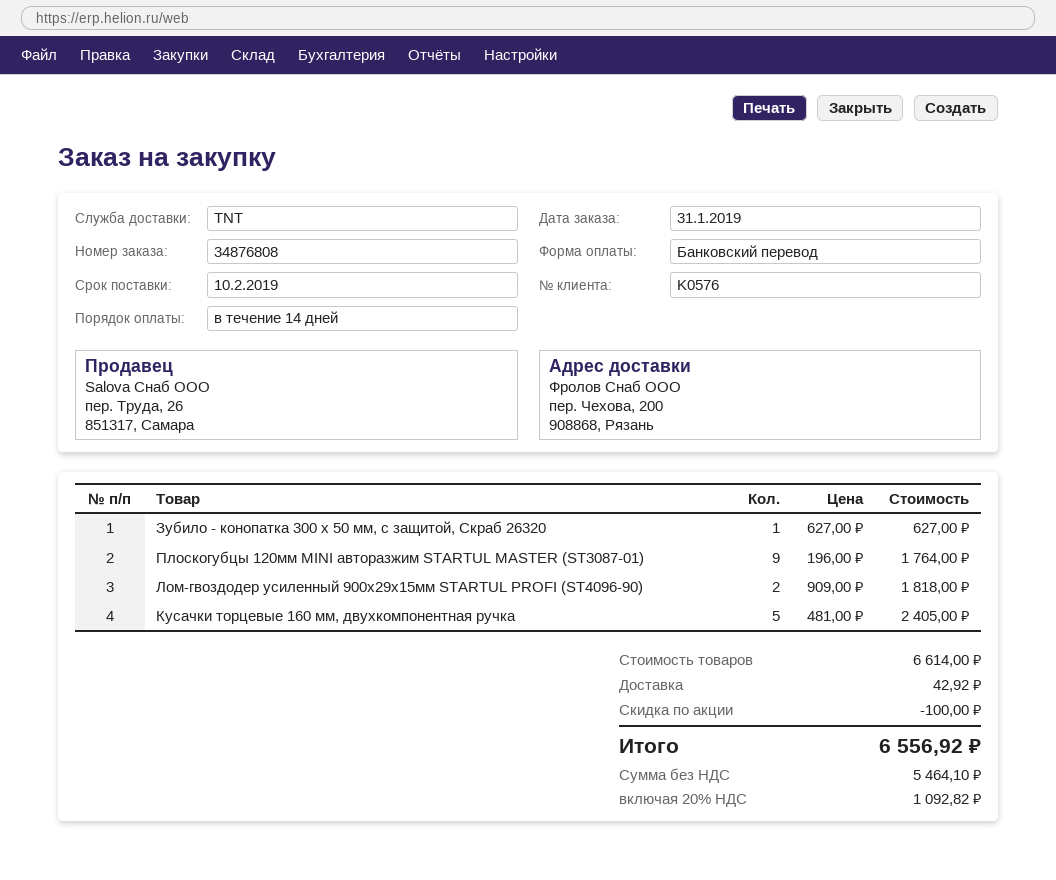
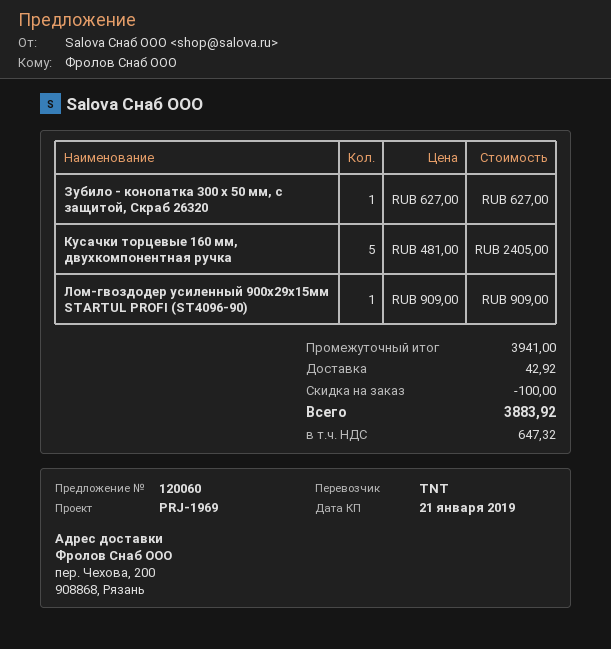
Плоскогубцы 120мм MINI авторазжим STARTUL MASTER (ST3087-01): 9 x 196.00 = 1764.00 -> none
Лом-гвоздодер усиленный 900x29х15мм STARTUL PROFI (ST4096-90): 2 x 909.00 = 1818.00 -> 1 x 909.00 = 909.00
subtotal: 6614.00 -> 3941.00
tax: 1092.82 -> 647.32
total: 6556.92 -> 3883.92

